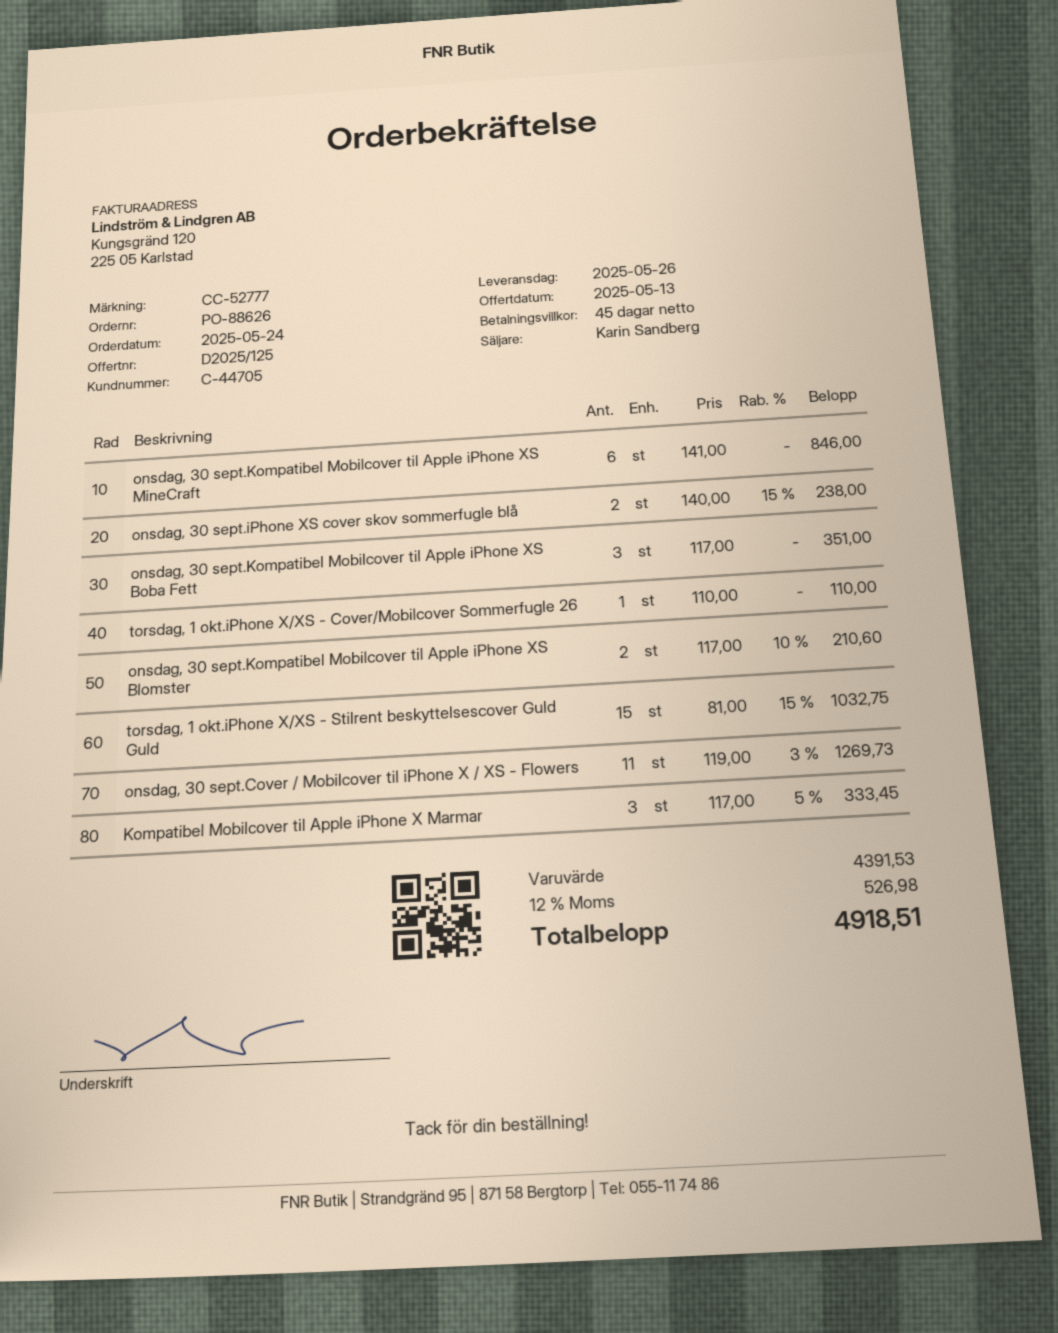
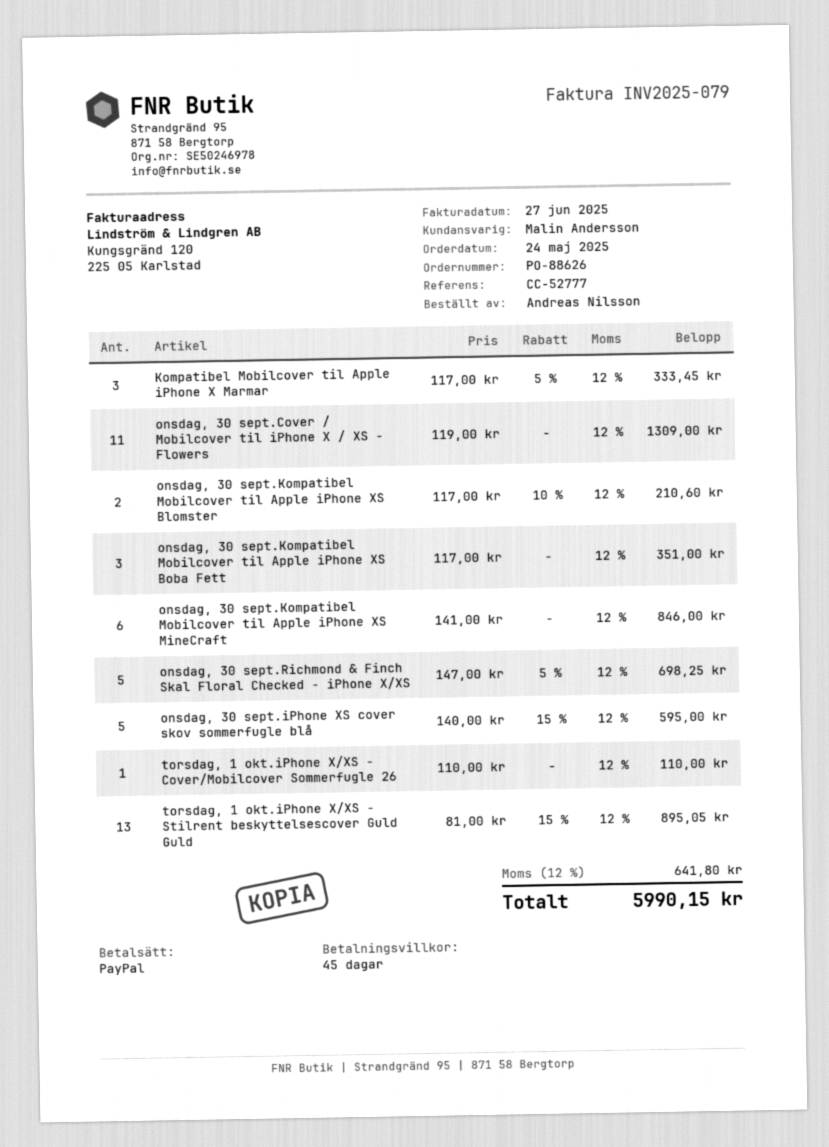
sales rep: Karin Sandberg -> Malin Andersson
onsdag, 30 sept.iPhone XS cover skov sommerfugle blå: 2 x 140.00 - 15% = 238.00 -> 5 x 140.00 - 15% = 595.00
torsdag, 1 okt.iPhone X/XS - Stilrent beskyttelsescover Guld Guld: 15 x 81.00 - 15% = 1032.75 -> 13 x 81.00 - 15% = 895.05
onsdag, 30 sept.Cover / Mobilcover til iPhone X / XS - Flowers: 11 x 119.00 - 3% = 1269.73 -> 11 x 119.00 = 1309.00
onsdag, 30 sept.Richmond & Finch Skal Floral Checked - iPhone X/XS: none -> 5 x 147.00 - 5% = 698.25
tax: 12% = 526.98 -> 12% = 641.80
total: 4918.51 -> 5990.15

